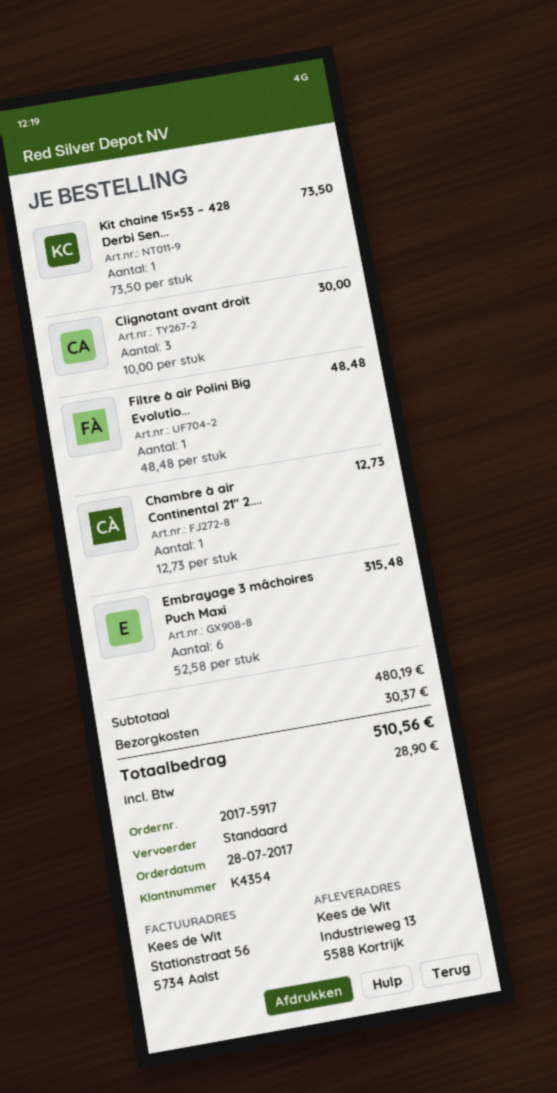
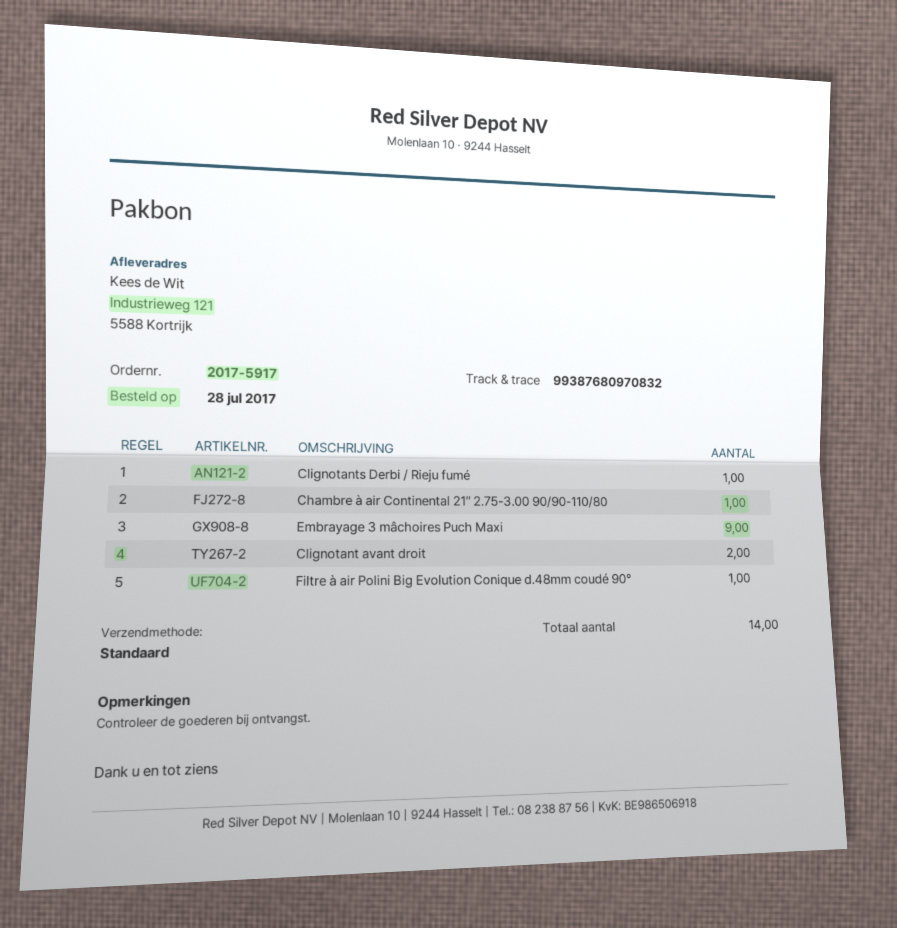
ship to: Industrieweg 13, 5588 Kortrijk -> Industrieweg 121, 5588 Kortrijk
Kit chaine 15×53 – 428 Derbi Sen...: 1 -> none
Clignotant avant droit: 3 -> 2
Embrayage 3 mâchoires Puch Maxi: 6 -> 9
Clignotants Derbi / Rieju fumé: none -> 1

